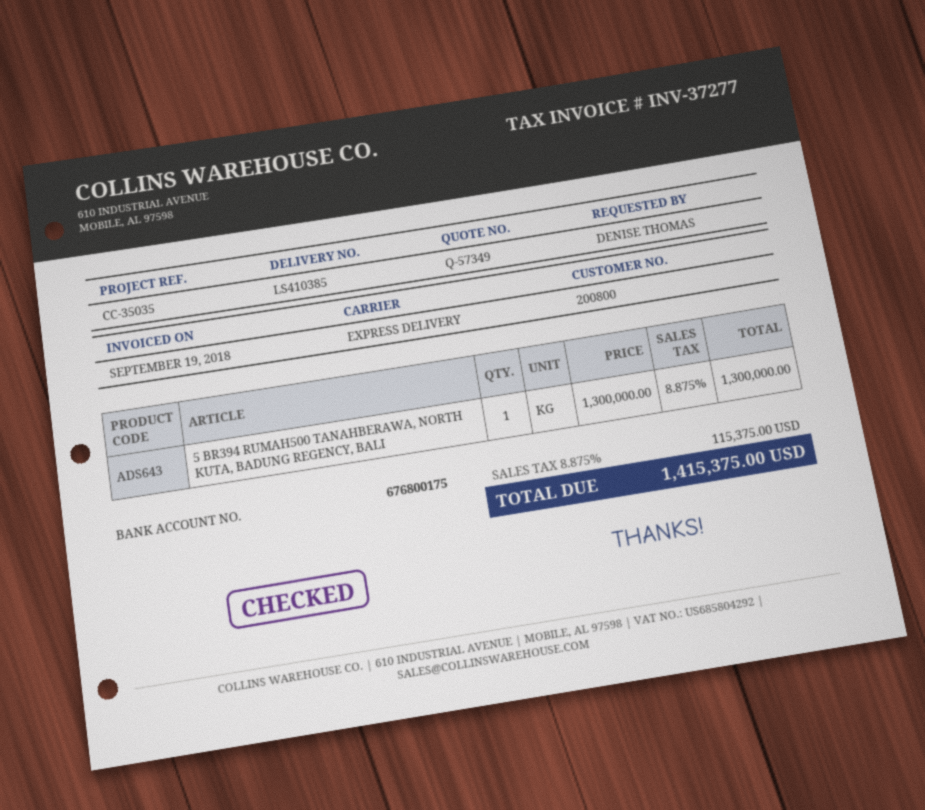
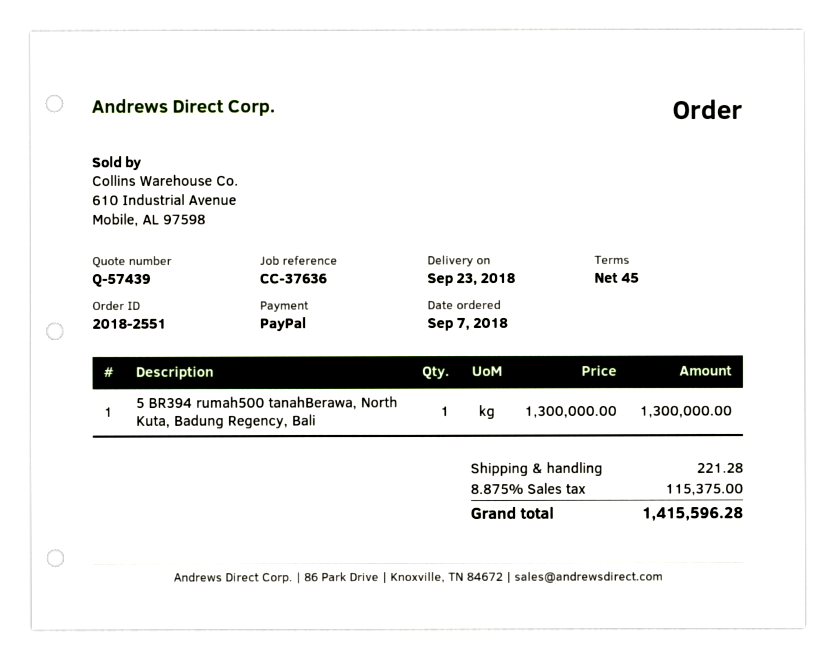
quote number: Q-57349 -> Q-57439
reference: CC-35035 -> CC-37636
shipping: none -> 221.28
total: 1415375.00 -> 1415596.28

